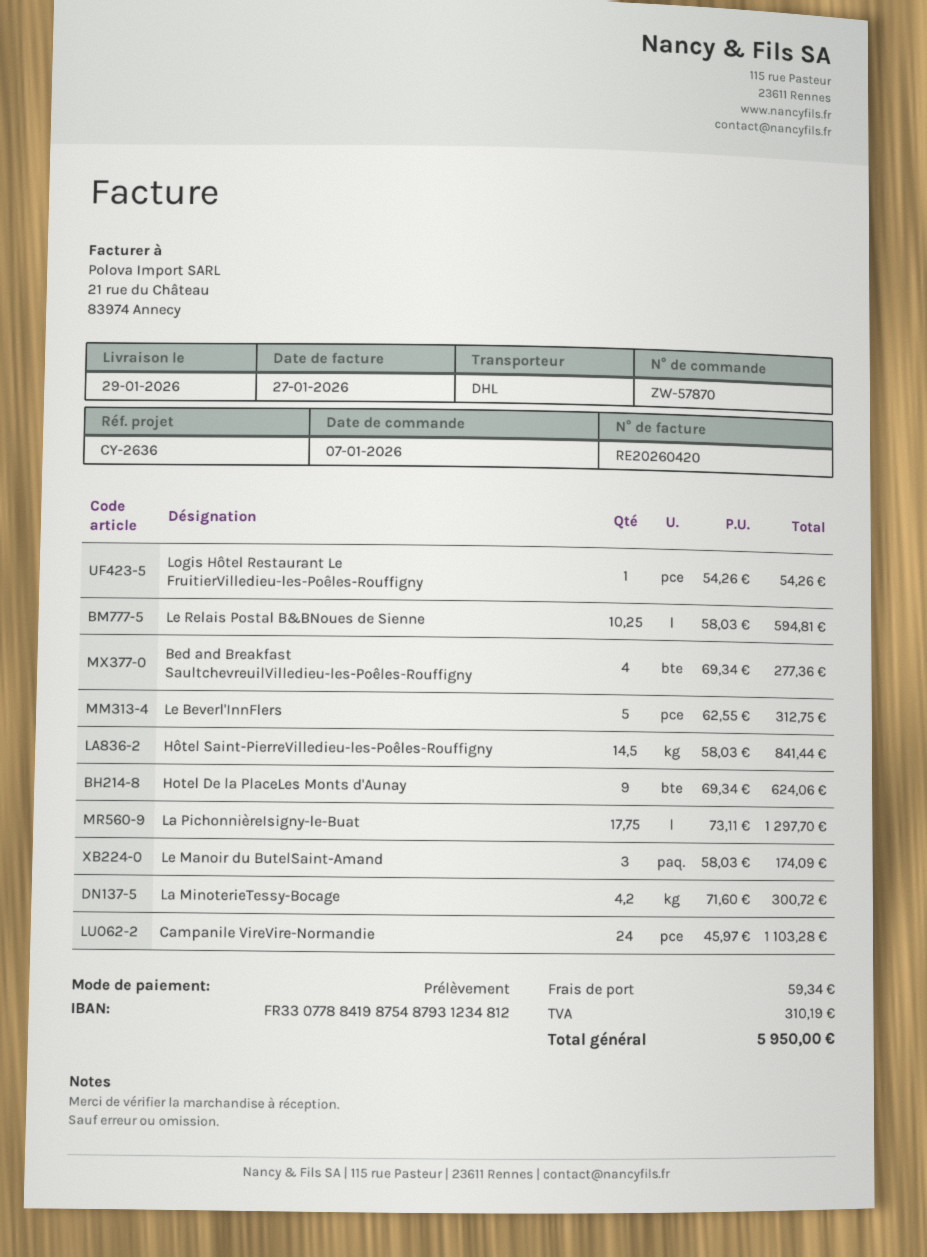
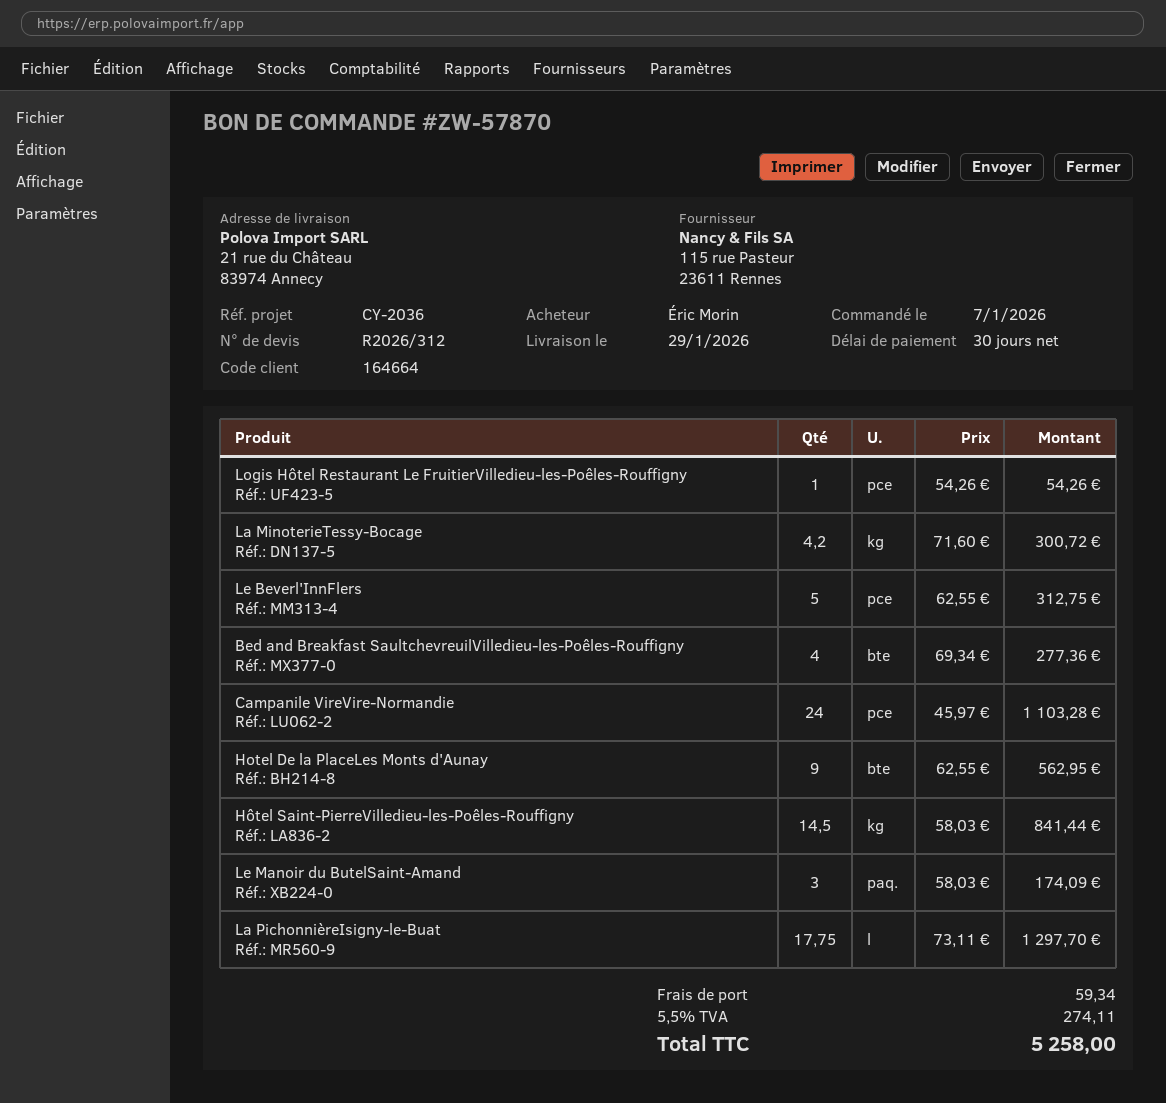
reference: CY-2636 -> CY-2036
Le Relais Postal B&BNoues de Sienne: 10.25 x 58.03 = 594.81 -> none
Hotel De la PlaceLes Monts d'Aunay: 9 x 69.34 = 624.06 -> 9 x 62.55 = 562.95
tax: 310.19 -> 274.11
total: 5950.00 -> 5258.00

